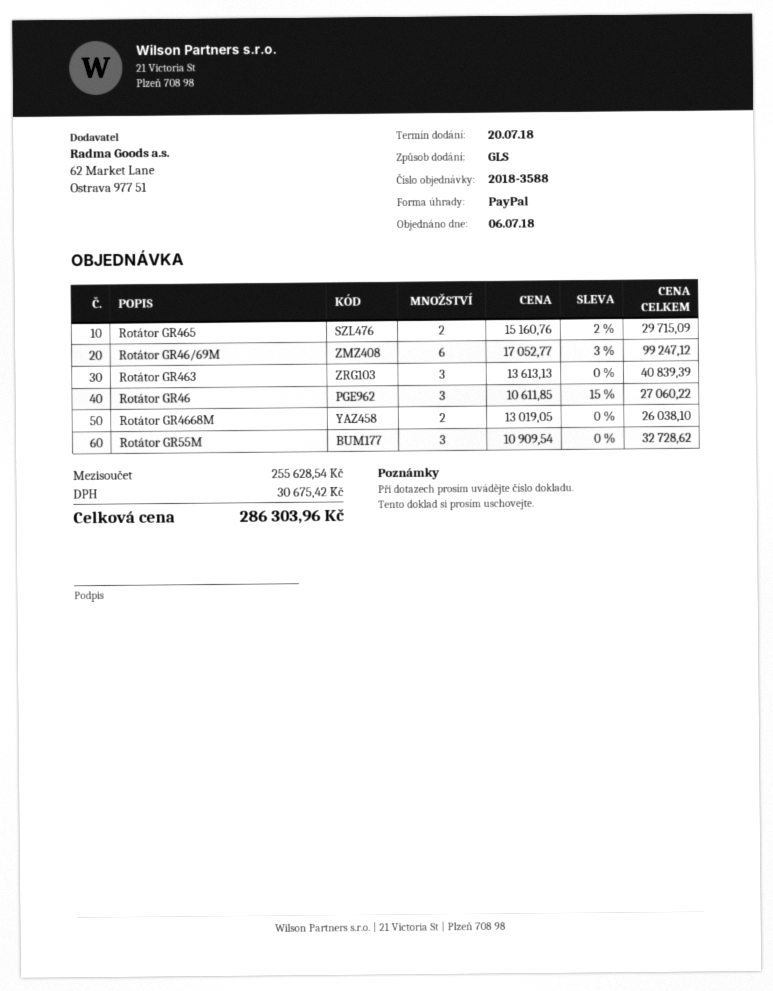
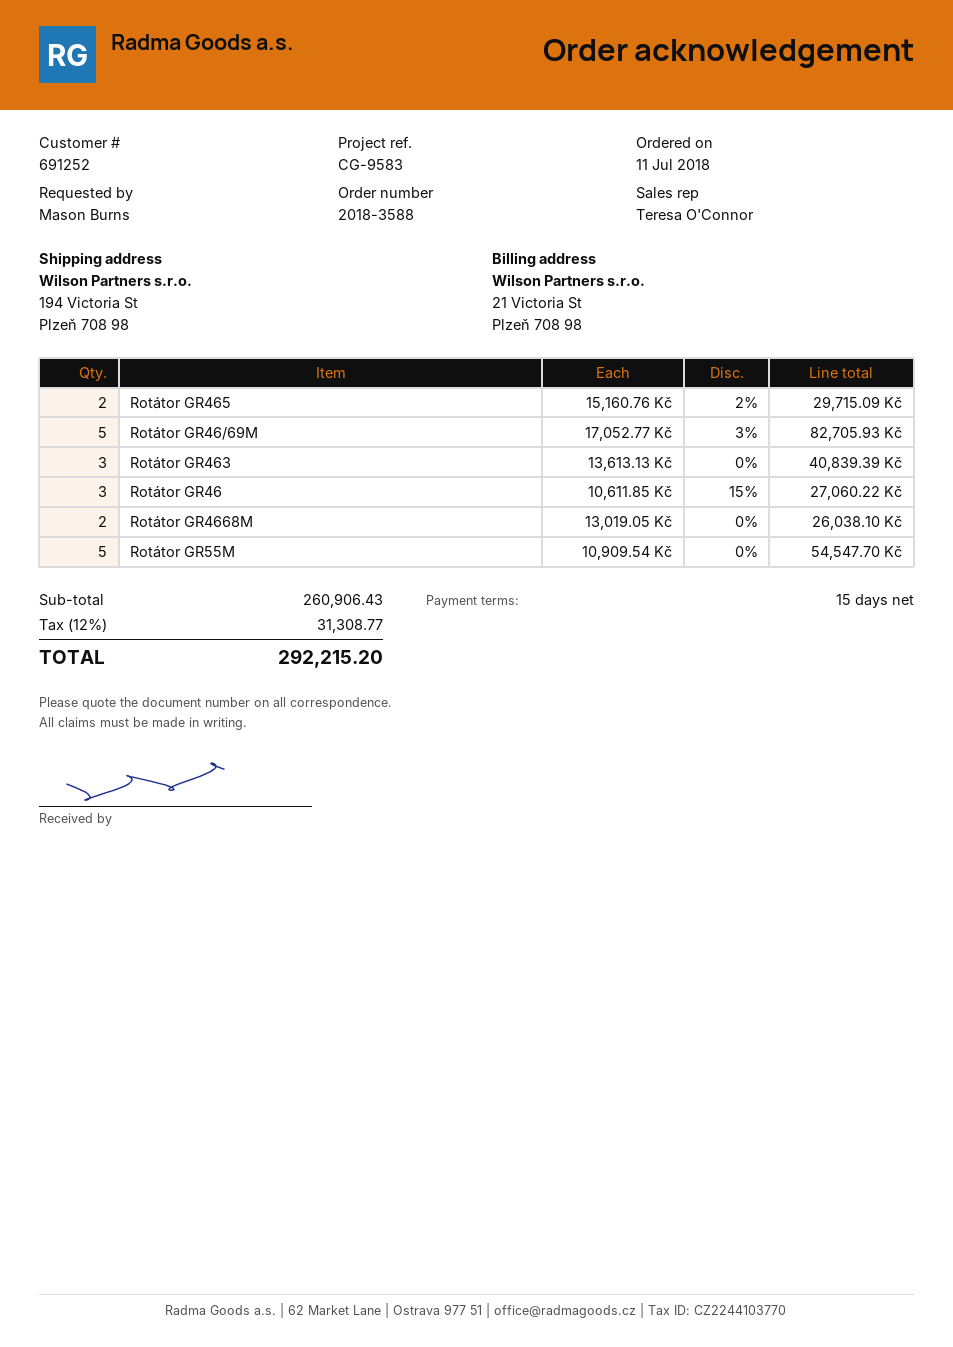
order date: 2018-07-06 -> 2018-07-11
Rotátor GR46/69M: 6 x 17052.77 - 3% = 99247.12 -> 5 x 17052.77 - 3% = 82705.93
Rotátor GR55M: 3 x 10909.54 = 32728.62 -> 5 x 10909.54 = 54547.70
subtotal: 255628.54 -> 260906.43
tax: 30675.42 -> 31308.77
total: 286303.96 -> 292215.20

